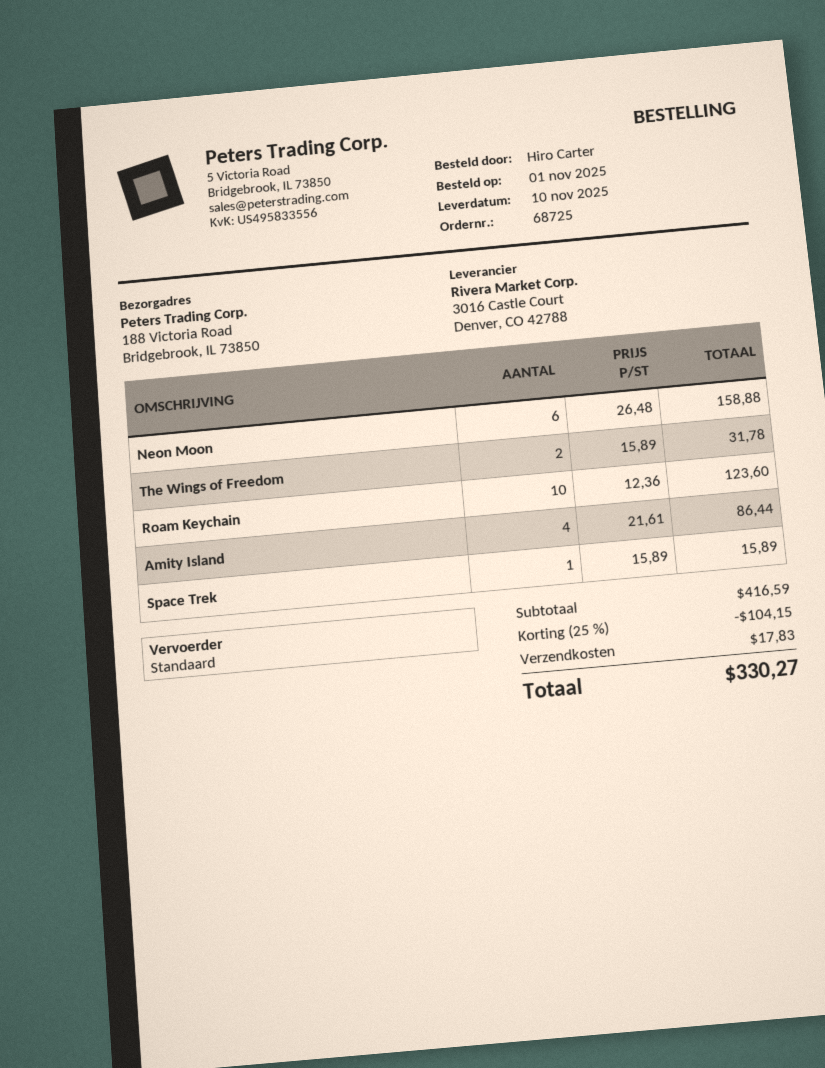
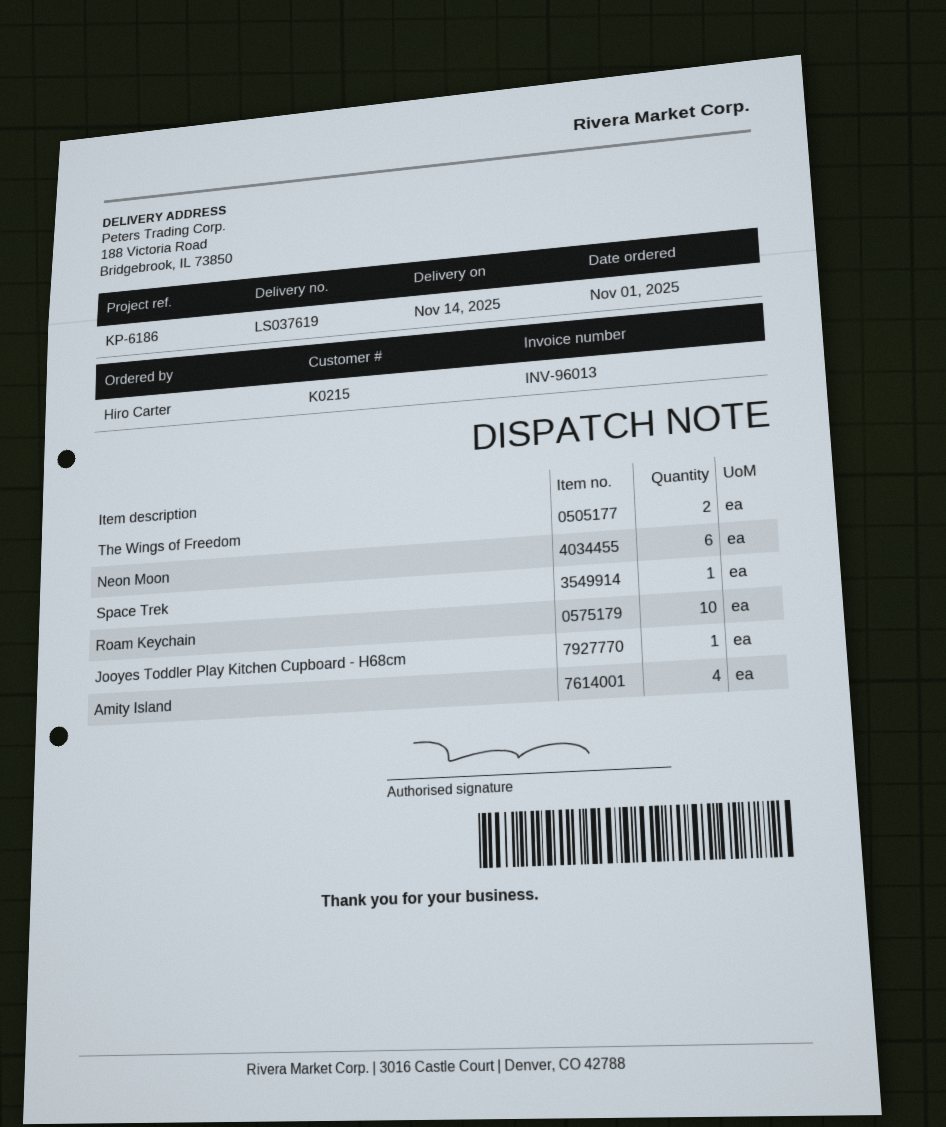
delivery date: 2025-11-10 -> 2025-11-14
Jooyes Toddler Play Kitchen Cupboard - H68cm: none -> 1

